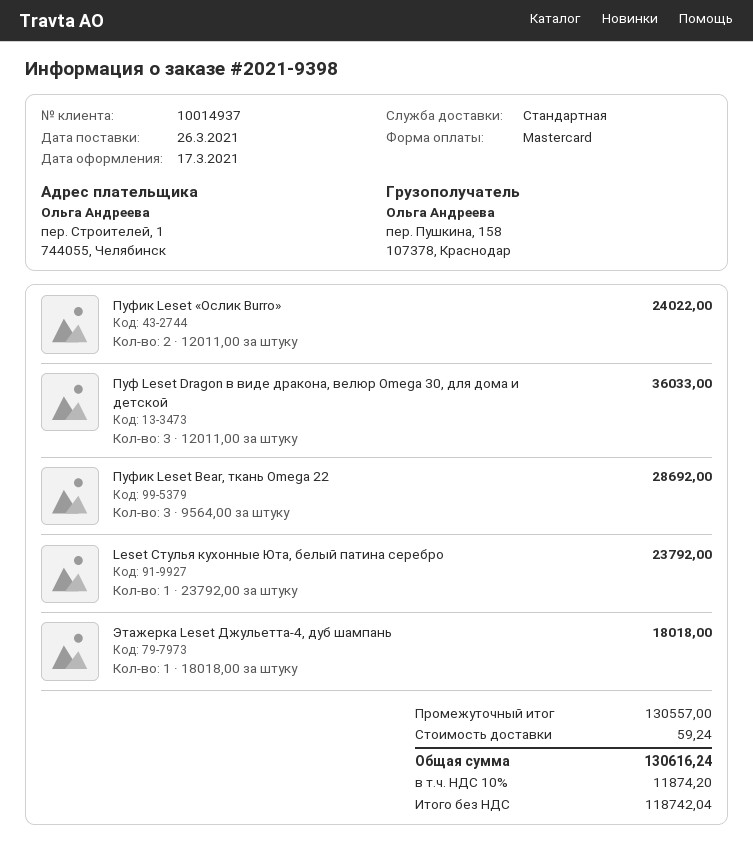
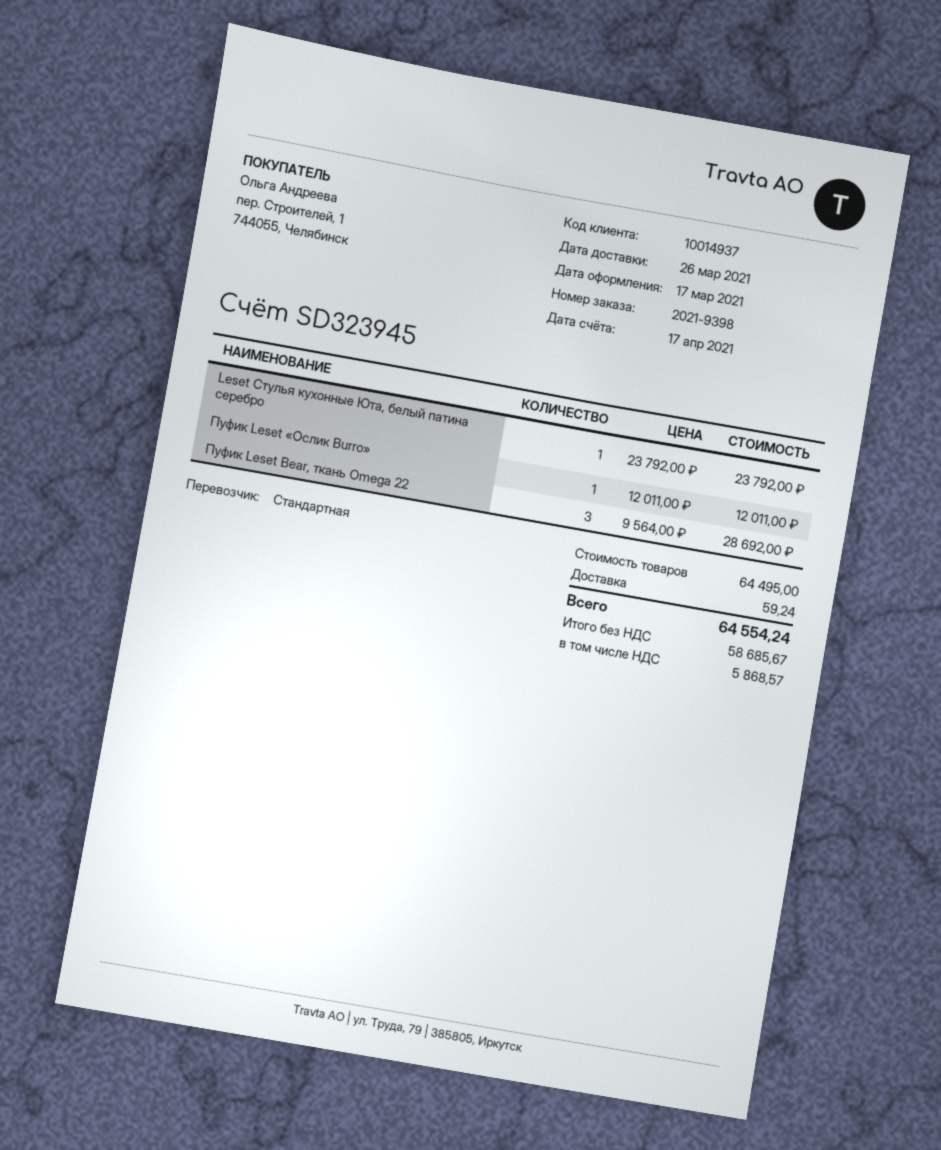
Пуфик Leset «Ослик Burro»: 2 x 12011.00 = 24022.00 -> 1 x 12011.00 = 12011.00
Пуф Leset Dragon в виде дракона, велюр Omega 30, для дома и детской: 3 x 12011.00 = 36033.00 -> none
Этажерка Leset Джульетта-4, дуб шампань: 1 x 18018.00 = 18018.00 -> none
subtotal: 130557.00 -> 64495.00
net: 118742.04 -> 58685.67
tax: 11874.20 -> 5868.57
total: 130616.24 -> 64554.24

